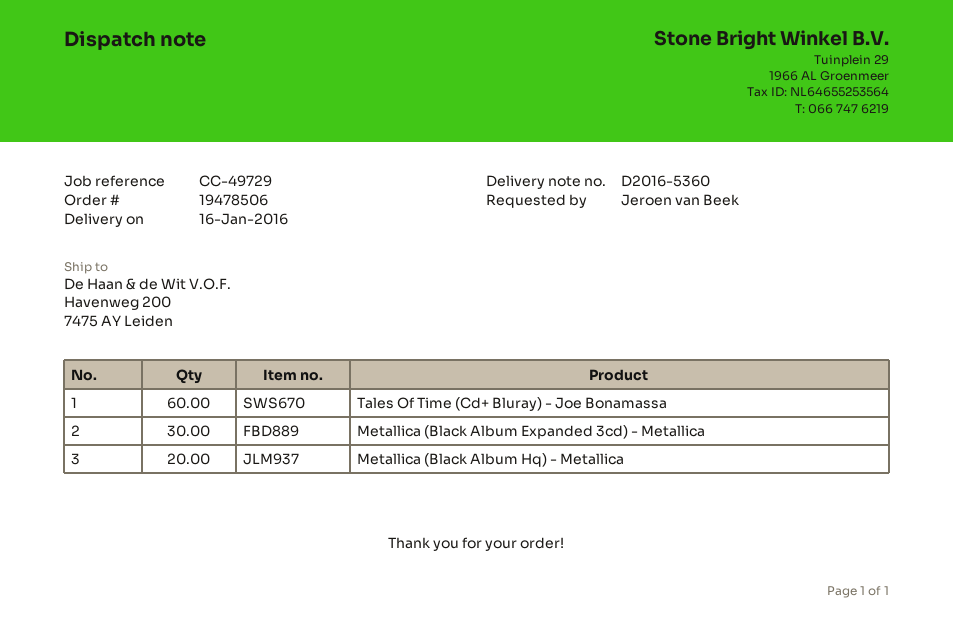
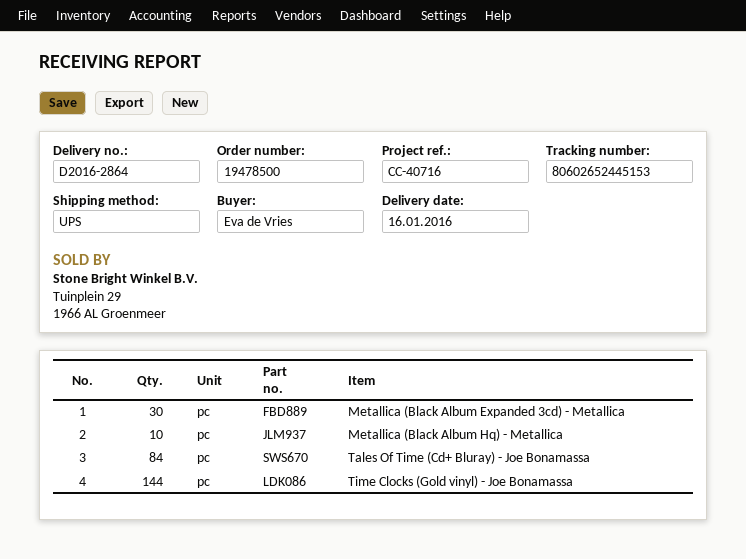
order number: 19478506 -> 19478500
delivery note number: D2016-5360 -> D2016-2864
reference: CC-49729 -> CC-40716
ordered by: Jeroen van Beek -> Eva de Vries
Tales Of Time (Cd+ Bluray) - Joe Bonamassa: 60 -> 84
Metallica (Black Album Hq) - Metallica: 20 -> 10
Time Clocks (Gold vinyl) - Joe Bonamassa: none -> 144

